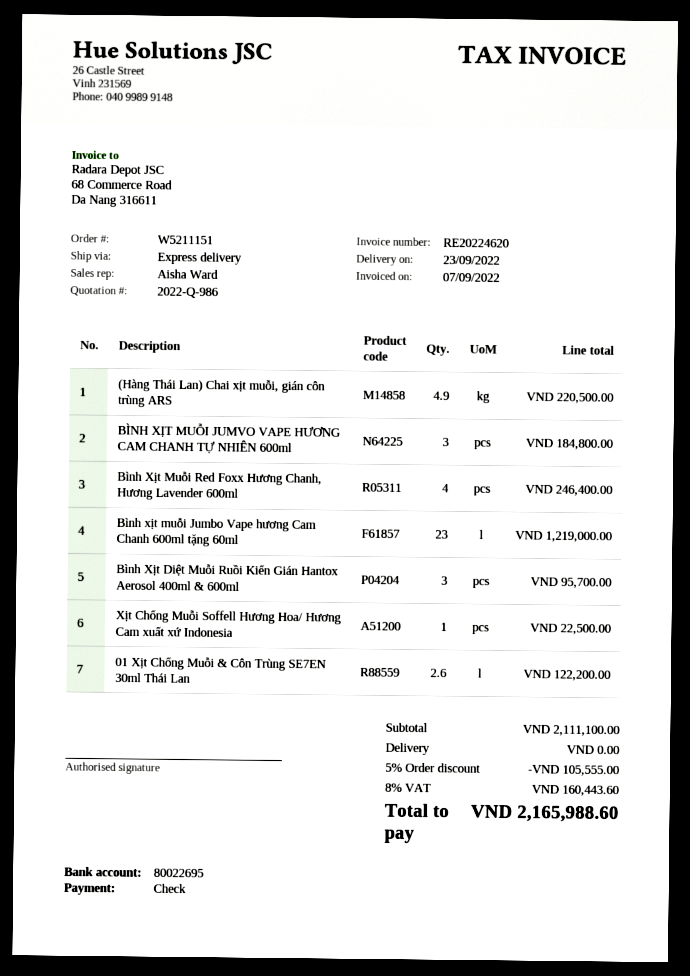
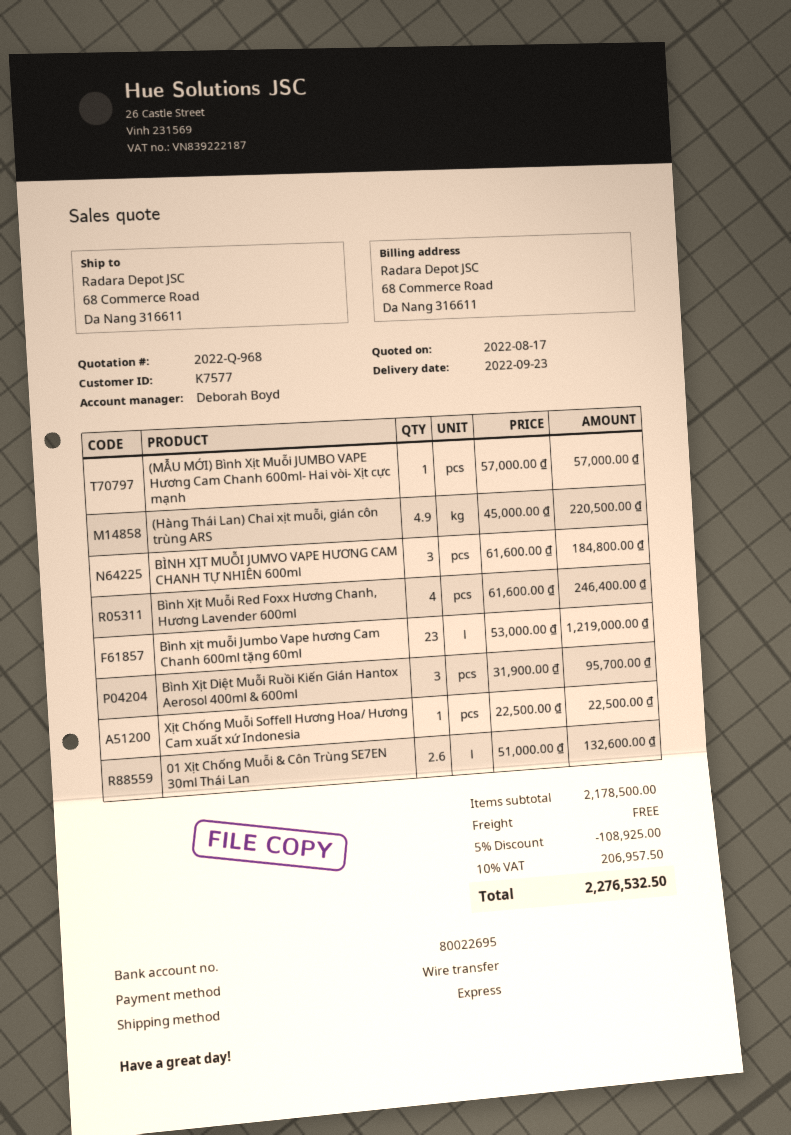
quote number: 2022-Q-986 -> 2022-Q-968
sales rep: Aisha Ward -> Deborah Boyd
payment method: cheque -> bank transfer
01 Xịt Chống Muỗi & Côn Trùng SE7EN 30ml Thái Lan: 2.6 for 122200.00 -> 2.6 for 132600.00
(MẪU MỚI) Bình Xịt Muỗi JUMBO VAPE Hương Cam Chanh 600ml- Hai vòi- Xịt cực mạnh: none -> 1 for 57000.00
subtotal: 2111100.00 -> 2178500.00
discount: 5% = 105555.00 -> 5% = 108925.00
tax: 8% = 160443.60 -> 10% = 206957.50
total: 2165988.60 -> 2276532.50

